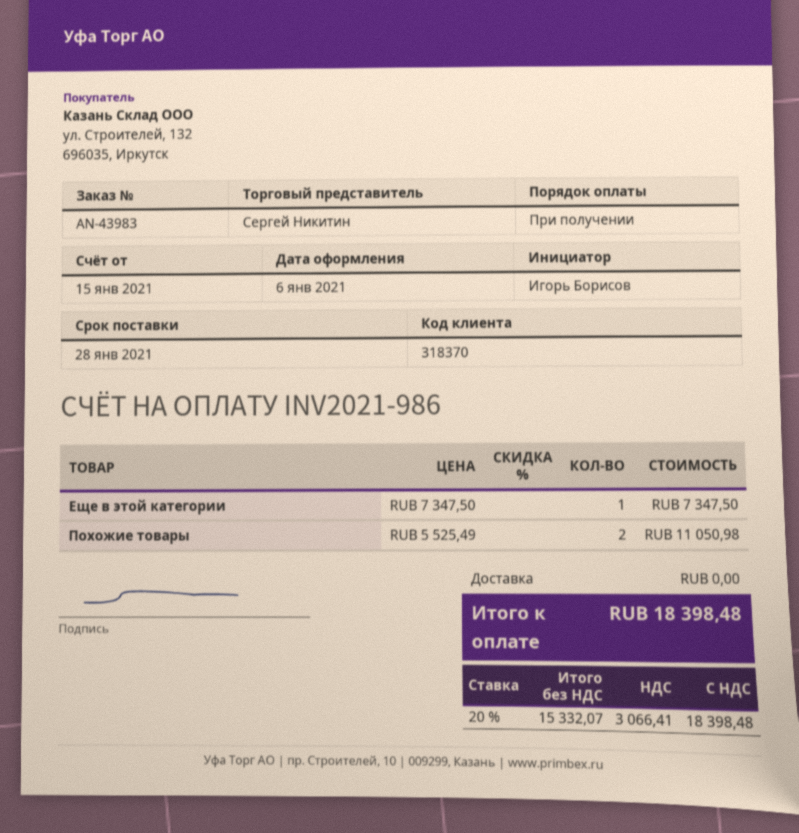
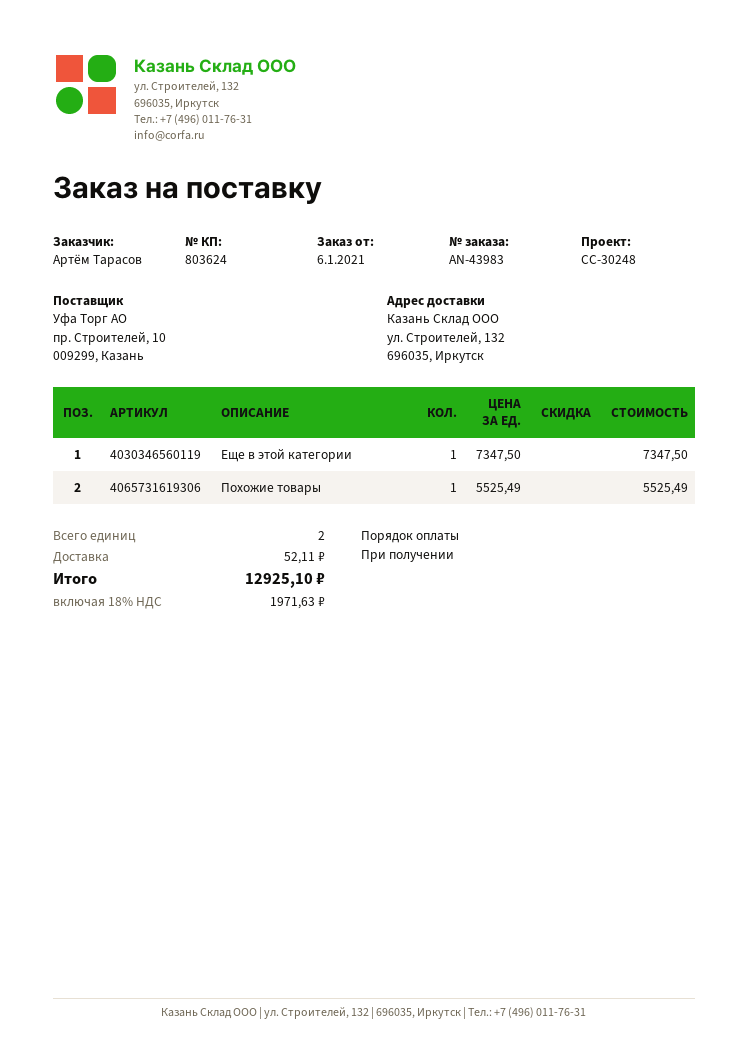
ordered by: Игорь Борисов -> Артём Тарасов
Похожие товары: 2 x 5525.49 = 11050.98 -> 1 x 5525.49 = 5525.49
shipping: 0.00 -> 52.11
tax: 20% = 3066.41 -> 18% = 1971.63
total: 18398.48 -> 12925.10

